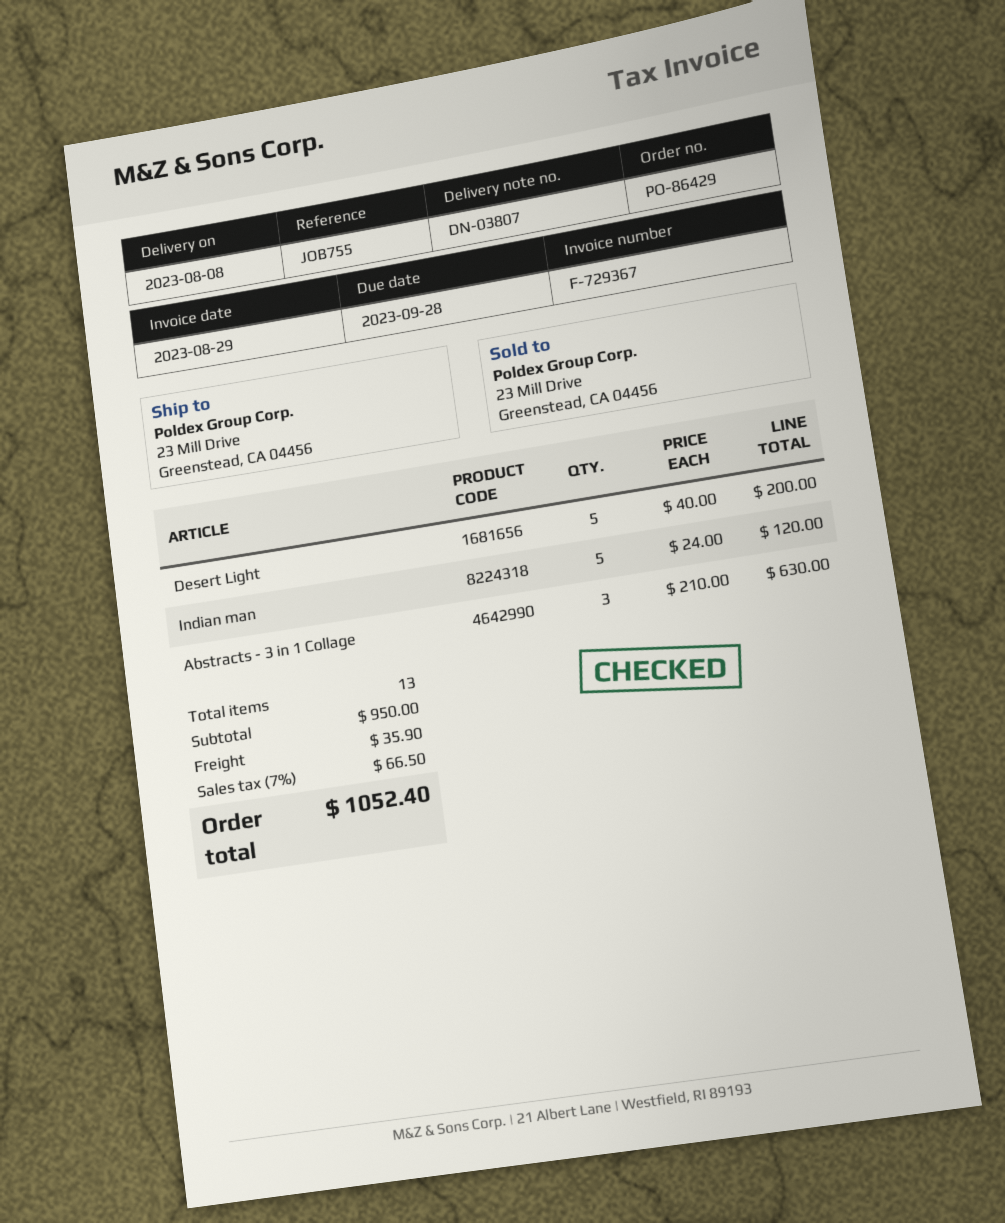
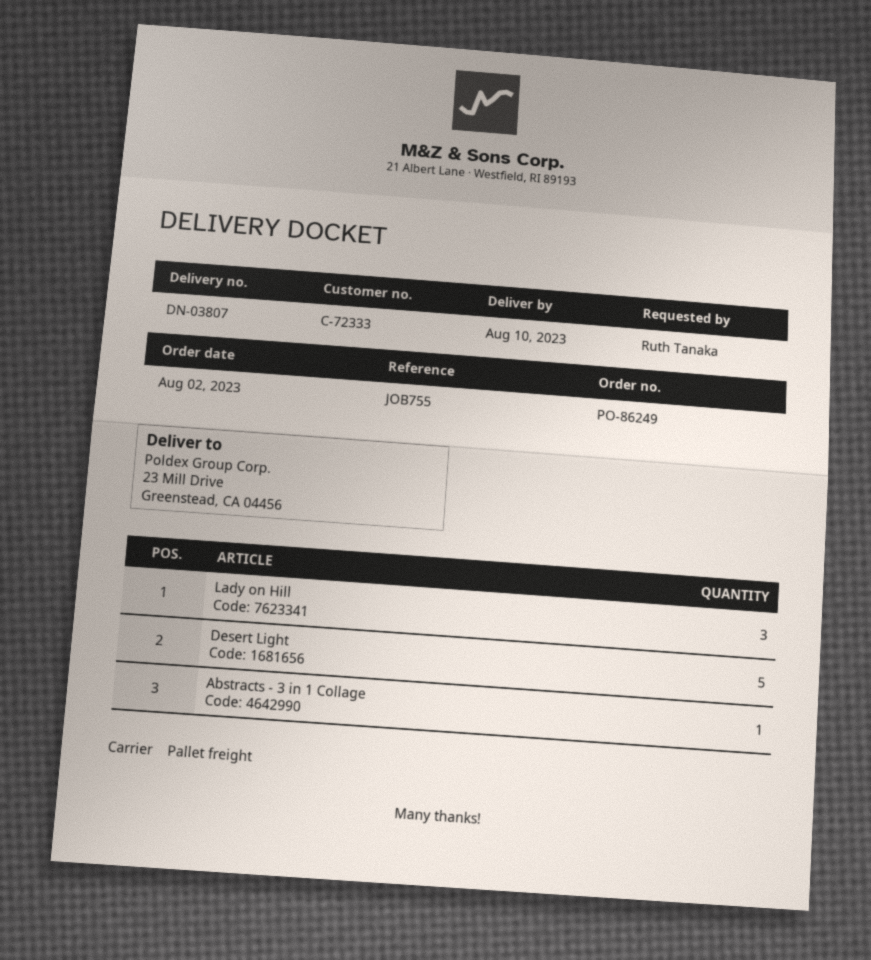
order number: PO-86429 -> PO-86249
delivery date: 2023-08-08 -> 2023-08-10
Indian man: 5 -> none
Abstracts - 3 in 1 Collage: 3 -> 1
Lady on Hill: none -> 3

